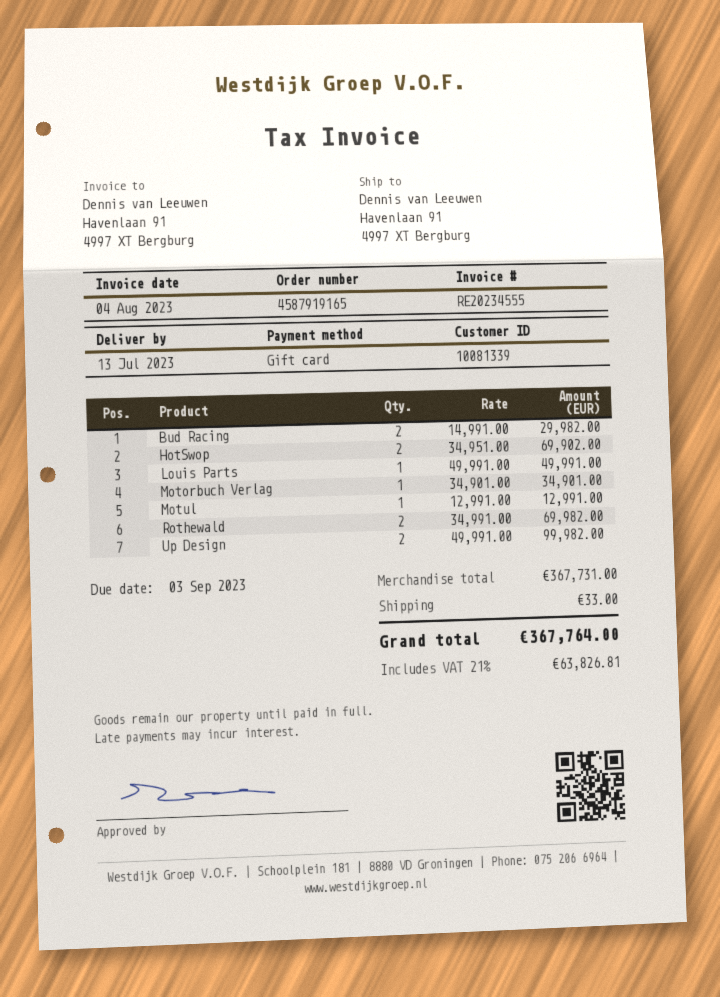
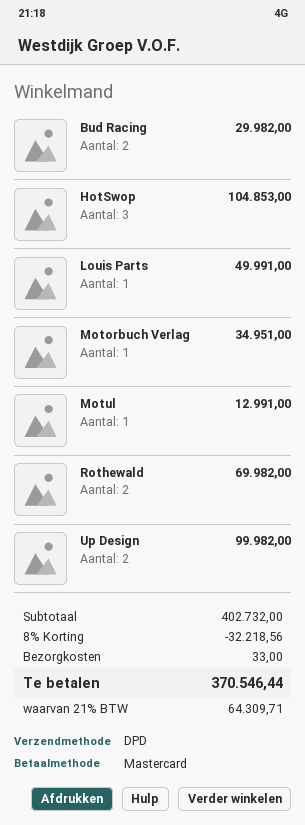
payment method: gift card -> Mastercard
HotSwop: 2 for 69902.00 -> 3 for 104853.00
Motorbuch Verlag: 1 for 34901.00 -> 1 for 34951.00
subtotal: 367731.00 -> 402732.00
discount: none -> 8% = 32218.56
tax: 21% = 63826.81 -> 21% = 64309.71
total: 367764.00 -> 370546.44

